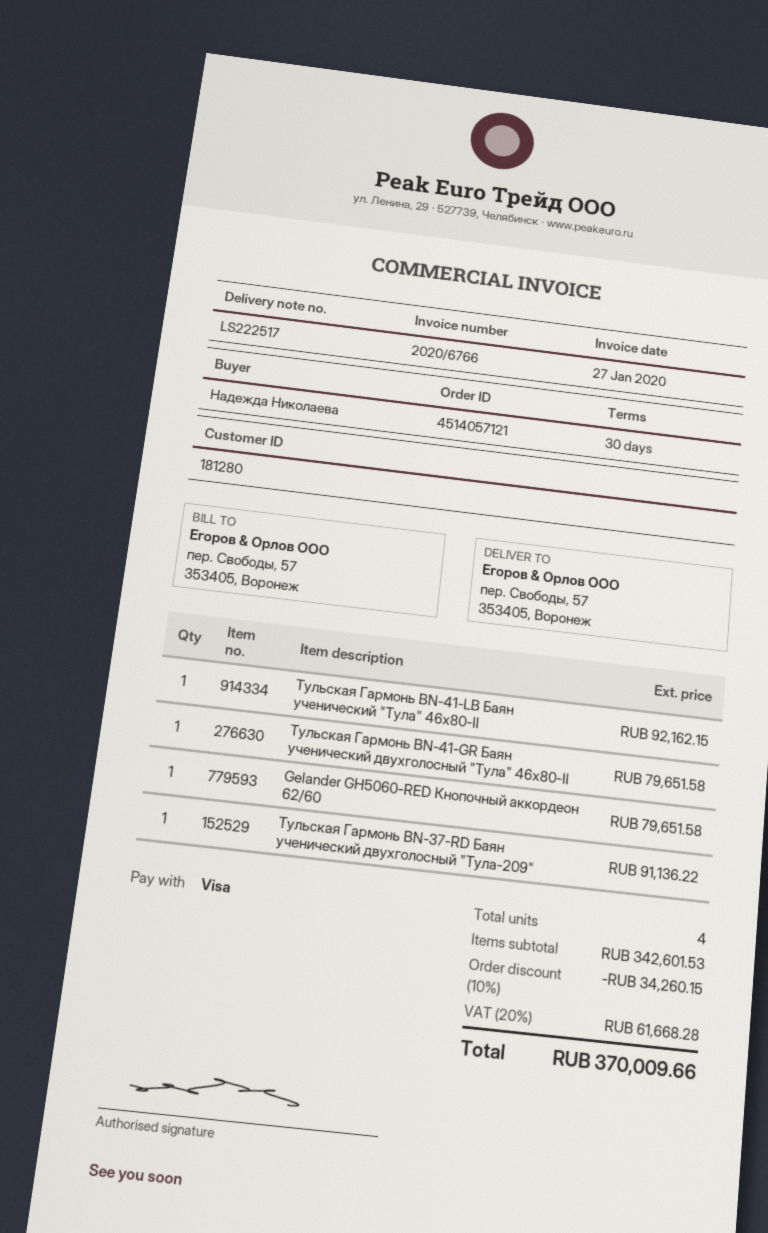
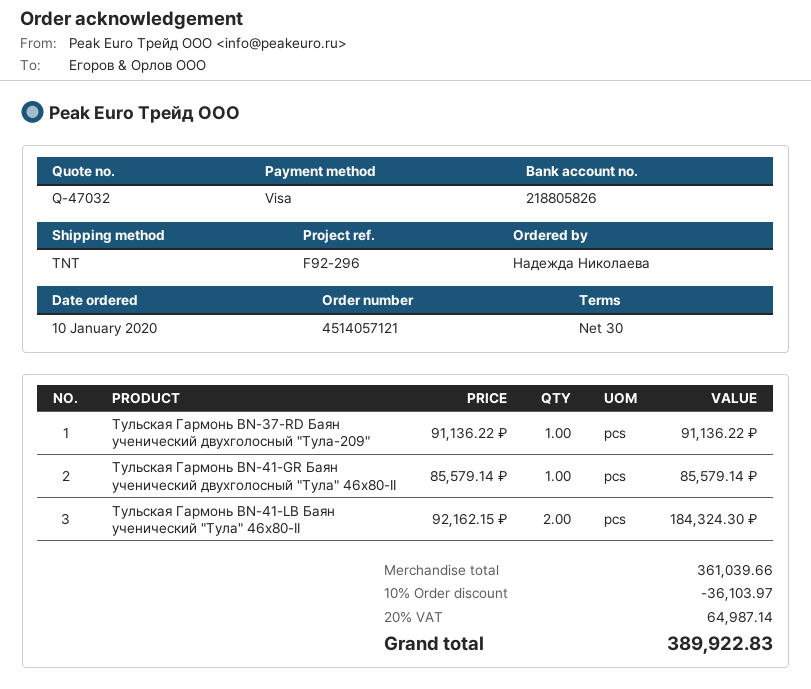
Тульская Гармонь BN-41-LB Баян ученический "Тула" 46х80-II: 1 for 92162.15 -> 2 for 184324.30
Тульская Гармонь BN-41-GR Баян ученический двухголосный "Тула" 46х80-II: 1 for 79651.58 -> 1 for 85579.14
Gelander GH5060-RED Кнопочный аккордеон 62/60: 1 for 79651.58 -> none
subtotal: 342601.53 -> 361039.66
discount: 10% = 34260.15 -> 10% = 36103.97
tax: 20% = 61668.28 -> 20% = 64987.14
total: 370009.66 -> 389922.83

